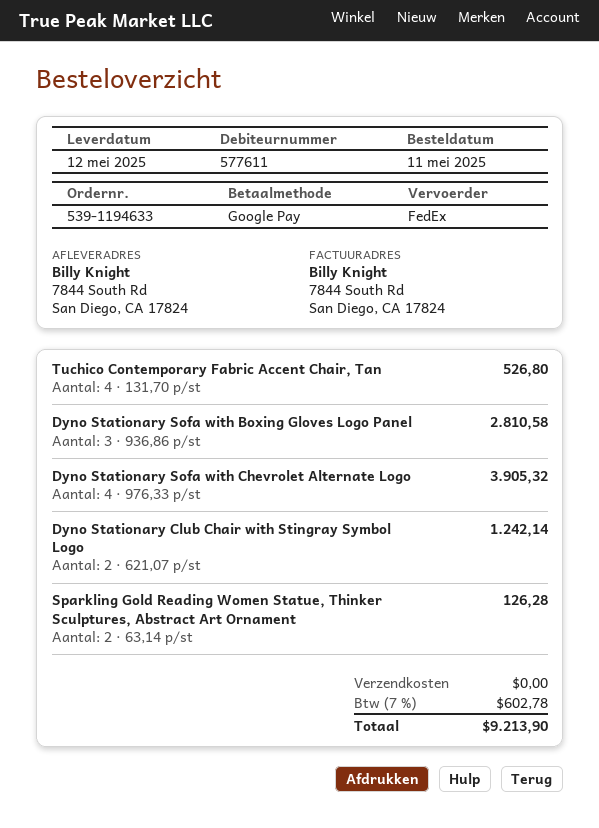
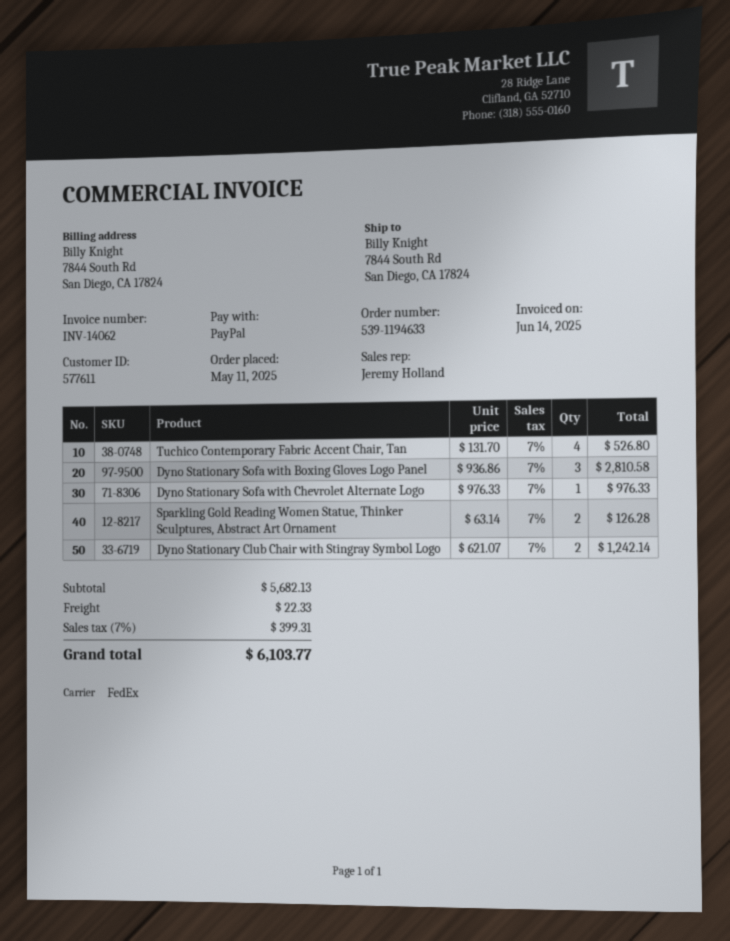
payment method: Google Pay -> PayPal
Dyno Stationary Sofa with Chevrolet Alternate Logo: 4 x 976.33 = 3905.32 -> 1 x 976.33 = 976.33
shipping: 0.00 -> 22.33
tax: 7% = 602.78 -> 7% = 399.31
total: 9213.90 -> 6103.77

